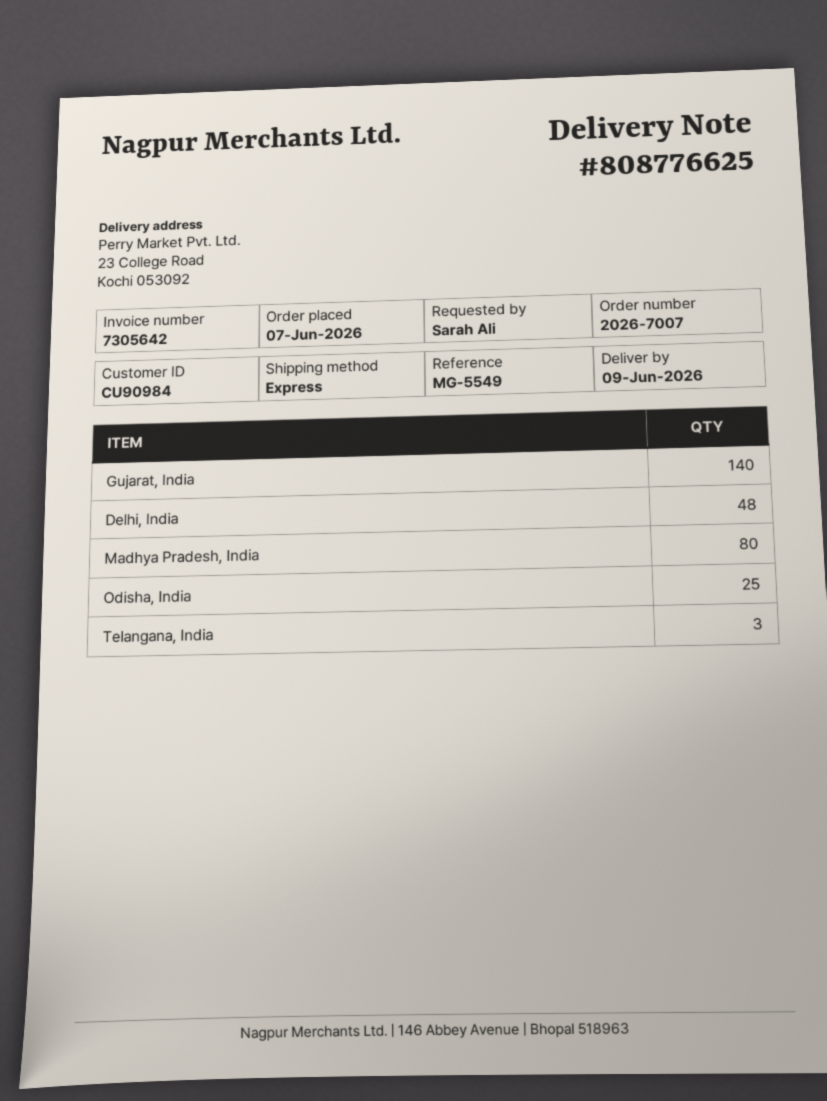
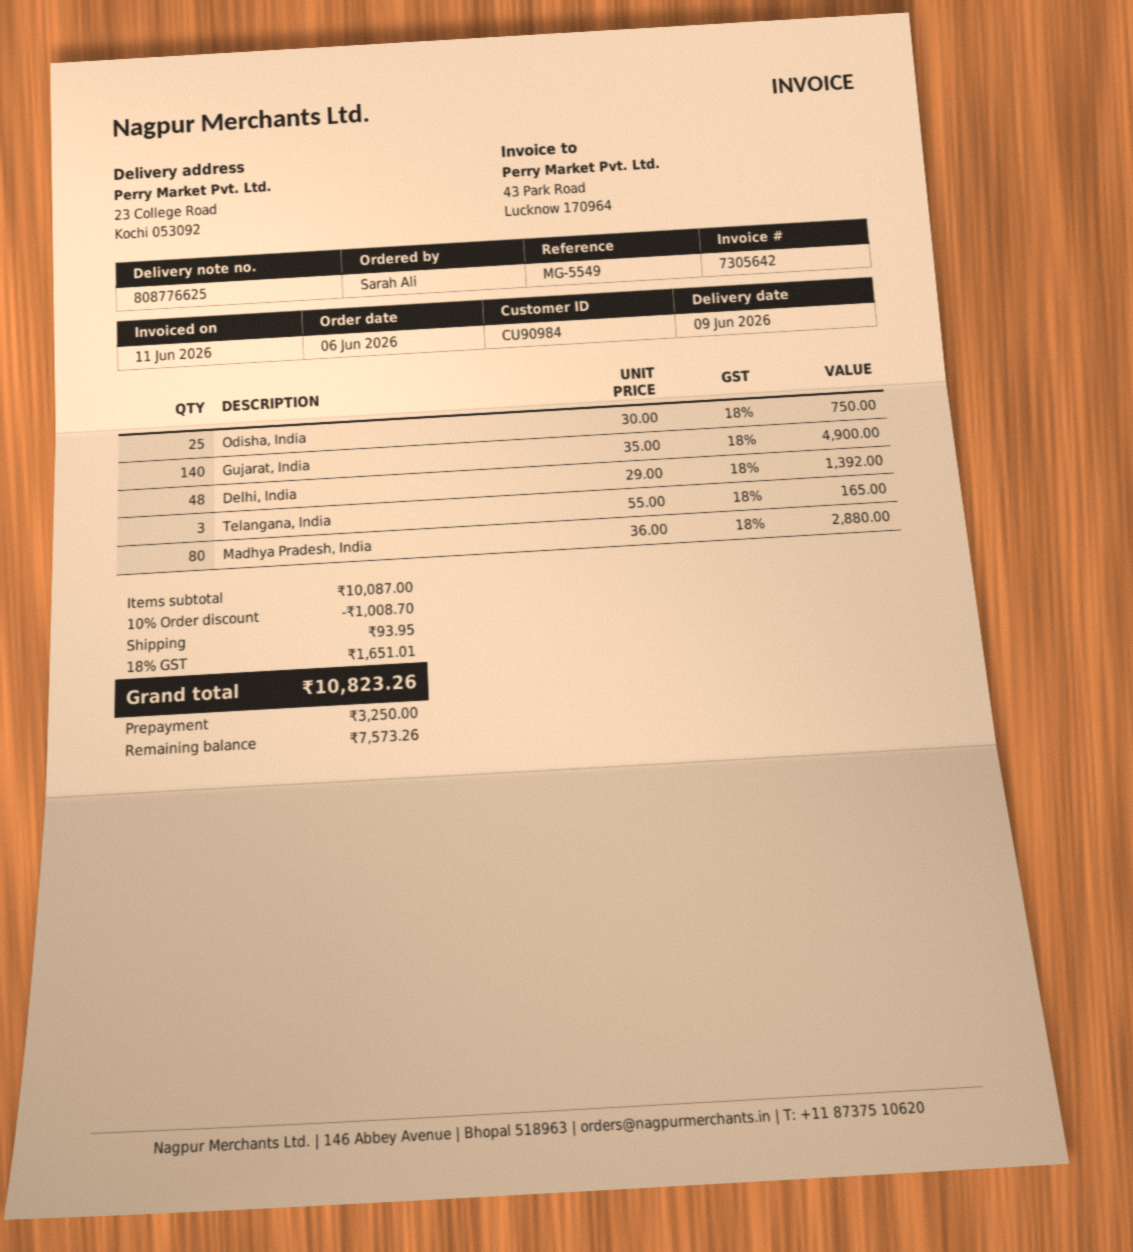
order date: 2026-06-07 -> 2026-06-06

